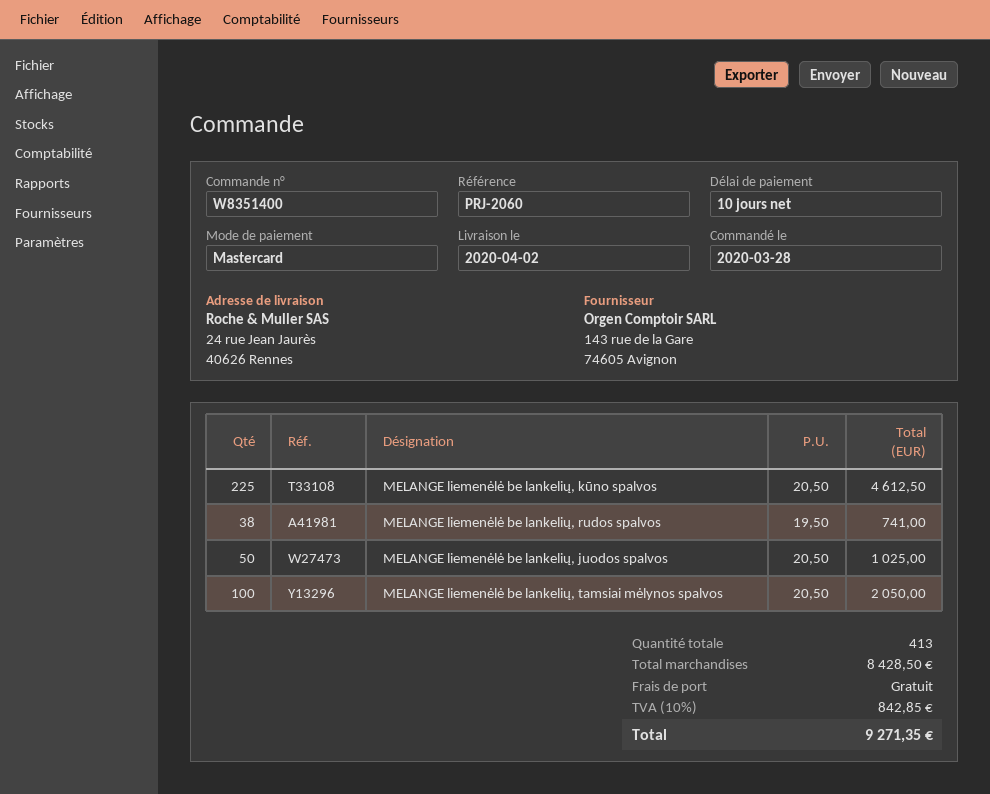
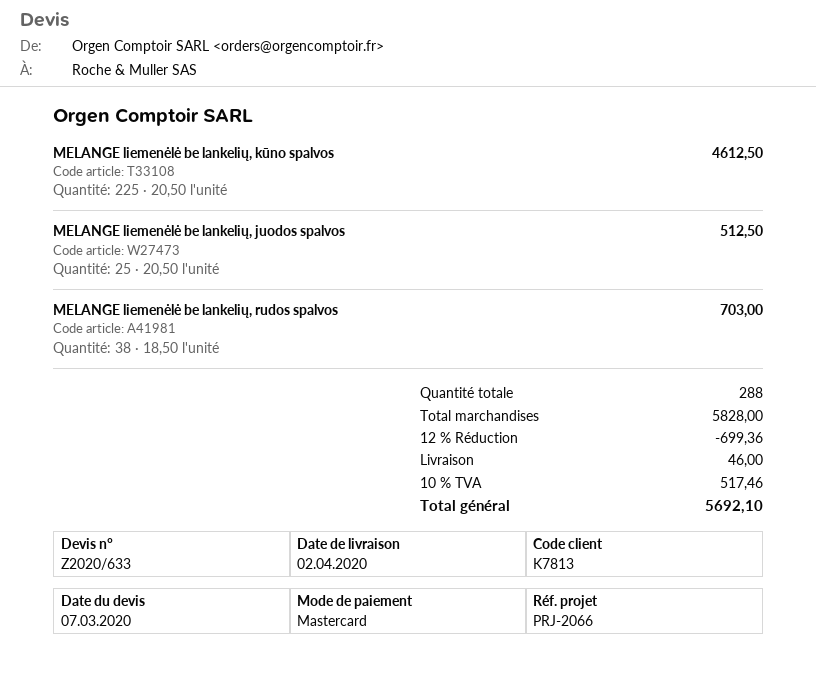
reference: PRJ-2060 -> PRJ-2066
MELANGE liemenėlė be lankelių, rudos spalvos: 38 x 19.50 = 741.00 -> 38 x 18.50 = 703.00
MELANGE liemenėlė be lankelių, juodos spalvos: 50 x 20.50 = 1025.00 -> 25 x 20.50 = 512.50
MELANGE liemenėlė be lankelių, tamsiai mėlynos spalvos: 100 x 20.50 = 2050.00 -> none
total quantity: 413 -> 288
subtotal: 8428.50 -> 5828.00
discount: none -> 12% = 699.36
shipping: 0.00 -> 46.00
tax: 10% = 842.85 -> 10% = 517.46
total: 9271.35 -> 5692.10

